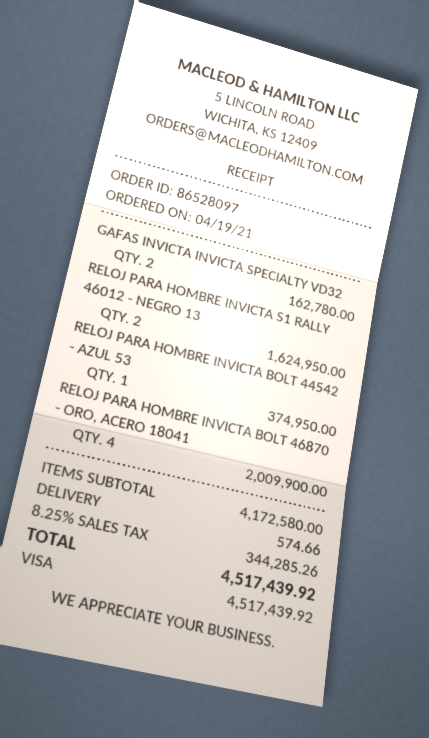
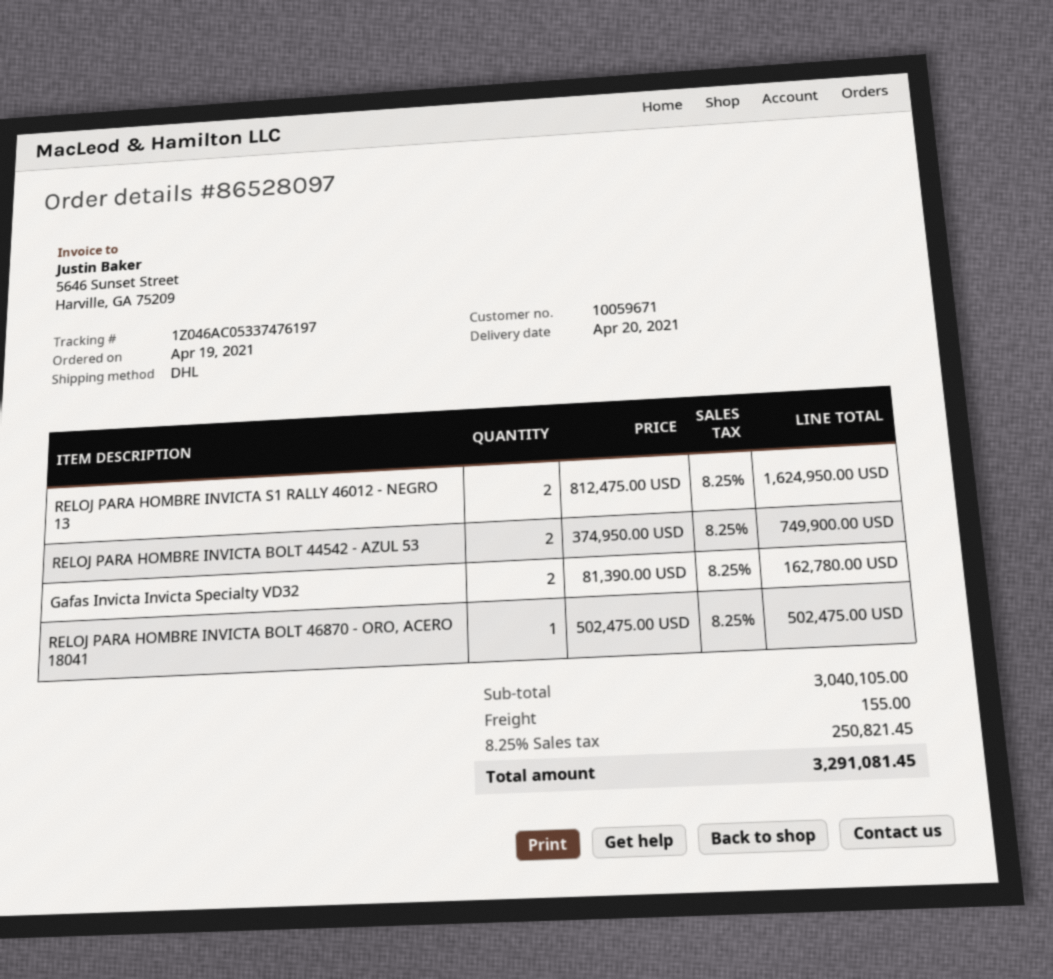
RELOJ PARA HOMBRE INVICTA BOLT 44542 - AZUL 53: 1 for 374950.00 -> 2 for 749900.00
RELOJ PARA HOMBRE INVICTA BOLT 46870 - ORO, ACERO 18041: 4 for 2009900.00 -> 1 for 502475.00
subtotal: 4172580.00 -> 3040105.00
shipping: 574.66 -> 155.00
tax: 8.25% = 344285.26 -> 8.25% = 250821.45
total: 4517439.92 -> 3291081.45

